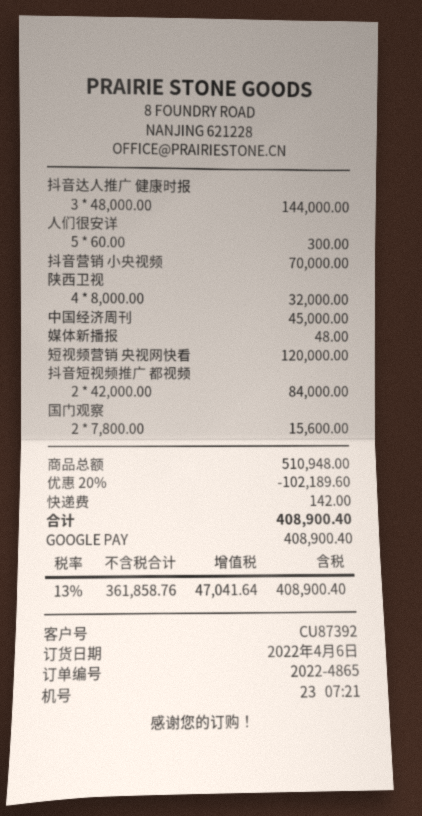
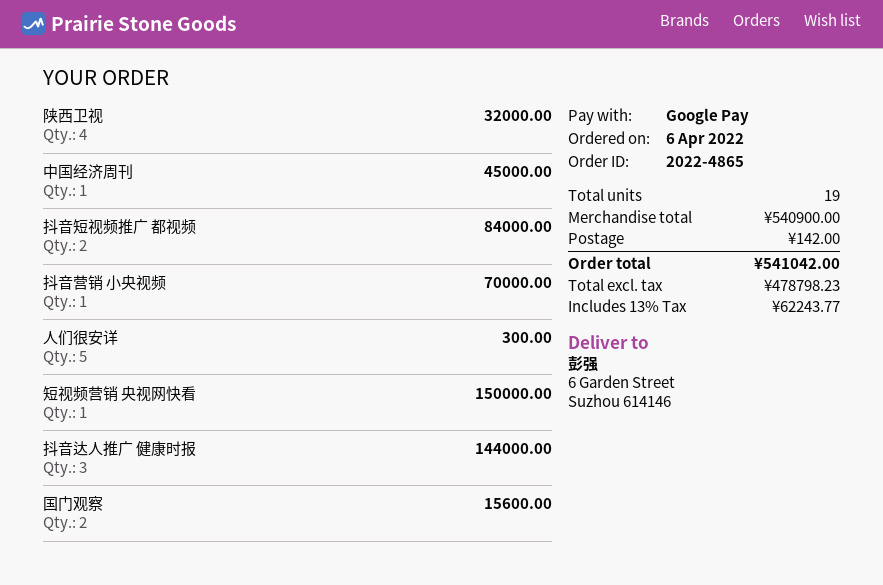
媒体新播报: 1 for 48.00 -> none
短视频营销 央视网快看: 1 for 120000.00 -> 1 for 150000.00
subtotal: 510948.00 -> 540900.00
discount: 20% = 102189.60 -> none
net: 361858.76 -> 478798.23
tax: 13% = 47041.64 -> 13% = 62243.77
total: 408900.40 -> 541042.00

